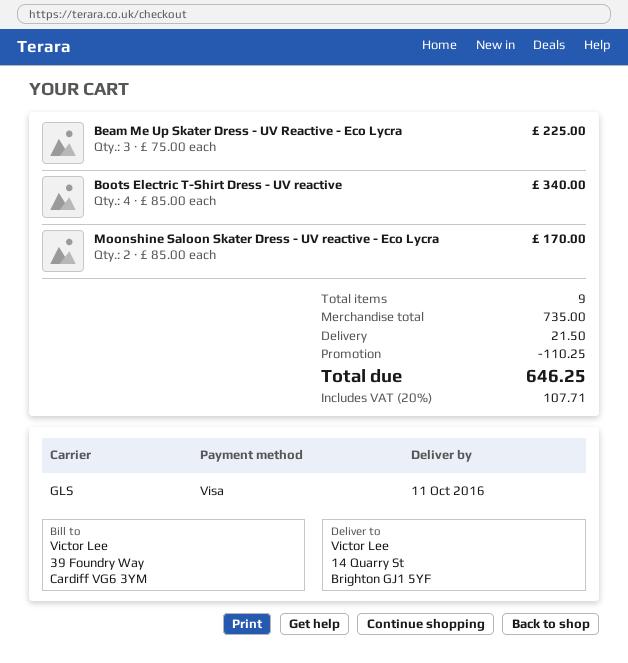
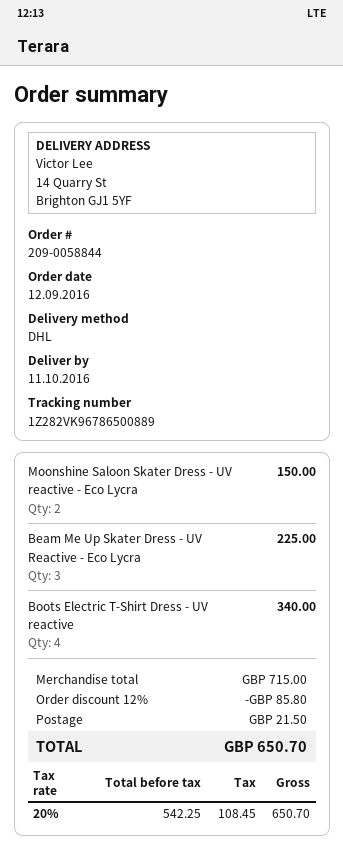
shipping method: GLS -> DHL
Moonshine Saloon Skater Dress - UV reactive - Eco Lycra: 2 for 170.00 -> 2 for 150.00
subtotal: 735.00 -> 715.00
discount: 110.25 -> 85.80
tax: 20% = 107.71 -> 20% = 108.45
total: 646.25 -> 650.70

